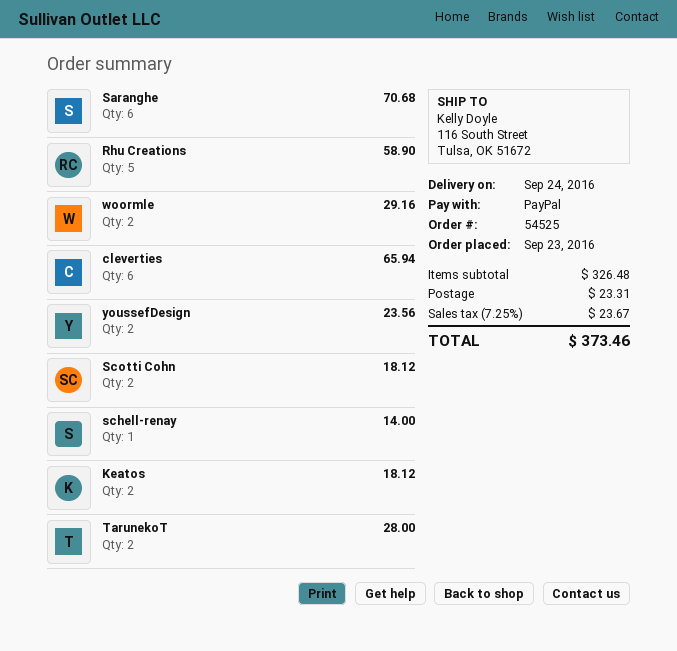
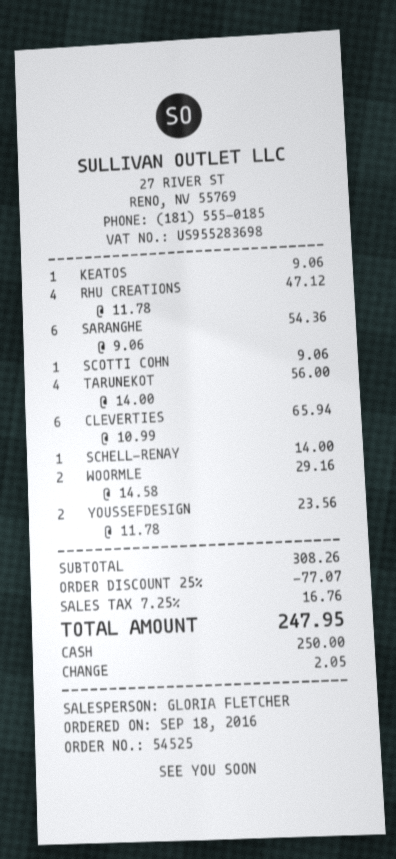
order date: 2016-09-23 -> 2016-09-18
payment method: PayPal -> cash
Saranghe: 6 for 70.68 -> 6 for 54.36
Rhu Creations: 5 for 58.90 -> 4 for 47.12
Scotti Cohn: 2 for 18.12 -> 1 for 9.06
Keatos: 2 for 18.12 -> 1 for 9.06
TarunekoT: 2 for 28.00 -> 4 for 56.00
subtotal: 326.48 -> 308.26
discount: none -> 25% = 77.07
shipping: 23.31 -> none
tax: 7.25% = 23.67 -> 7.25% = 16.76
total: 373.46 -> 247.95

